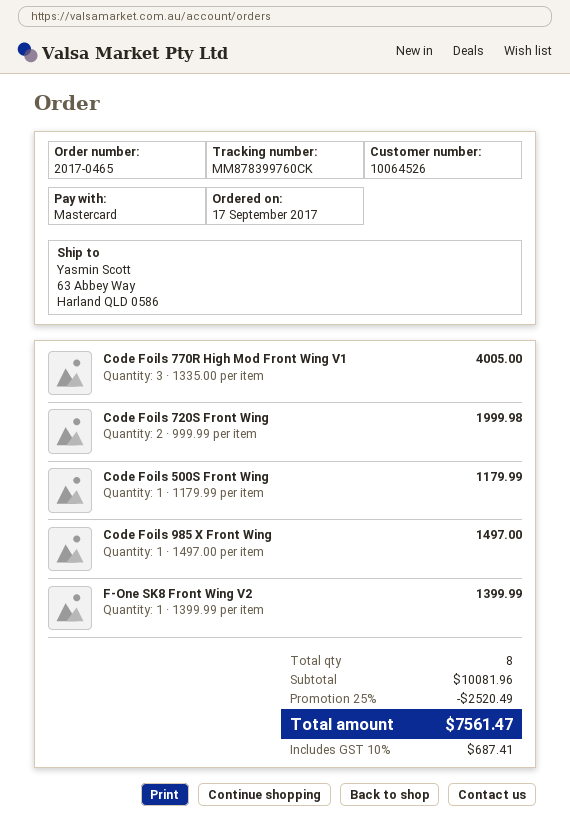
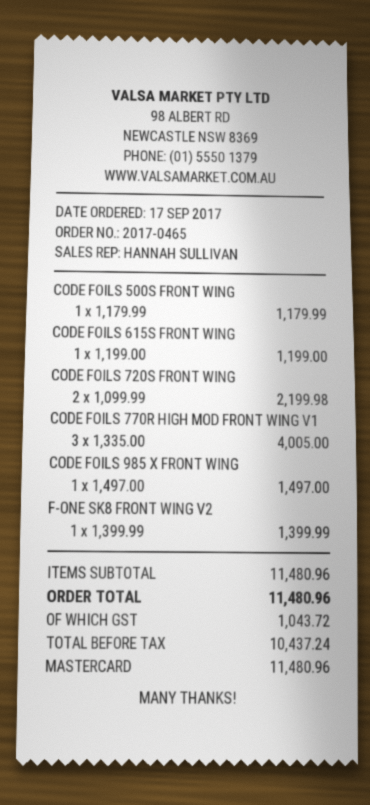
Code Foils 720S Front Wing: 2 x 999.99 = 1999.98 -> 2 x 1099.99 = 2199.98
CODE FOILS 615S FRONT WING: none -> 1 x 1199.00 = 1199.00
subtotal: 10081.96 -> 11480.96
discount: 25% = 2520.49 -> none
tax: 687.41 -> 1043.72
total: 7561.47 -> 11480.96

